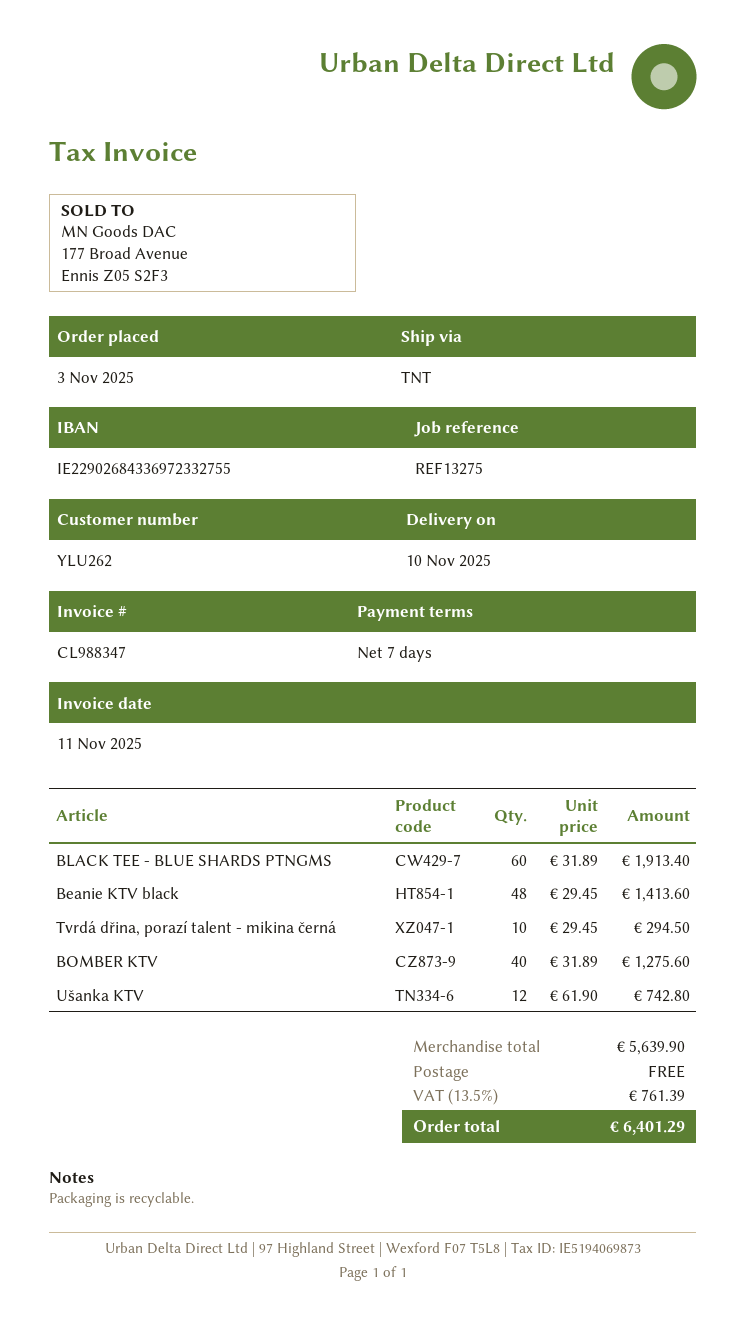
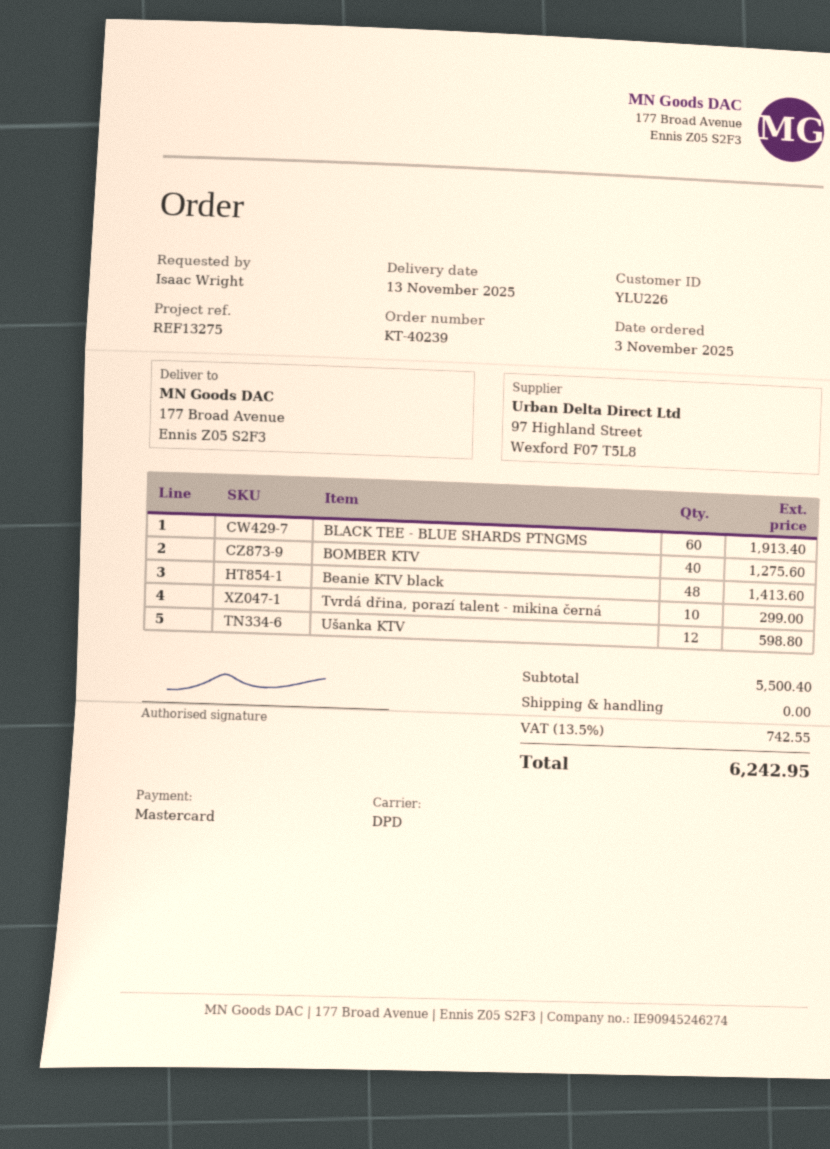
delivery date: 2025-11-10 -> 2025-11-13
customer number: YLU262 -> YLU226
shipping method: TNT -> DPD
Tvrdá dřina, porazí talent - mikina černá: 10 for 294.50 -> 10 for 299.00
Ušanka KTV: 12 for 742.80 -> 12 for 598.80
subtotal: 5639.90 -> 5500.40
tax: 13.5% = 761.39 -> 13.5% = 742.55
total: 6401.29 -> 6242.95

